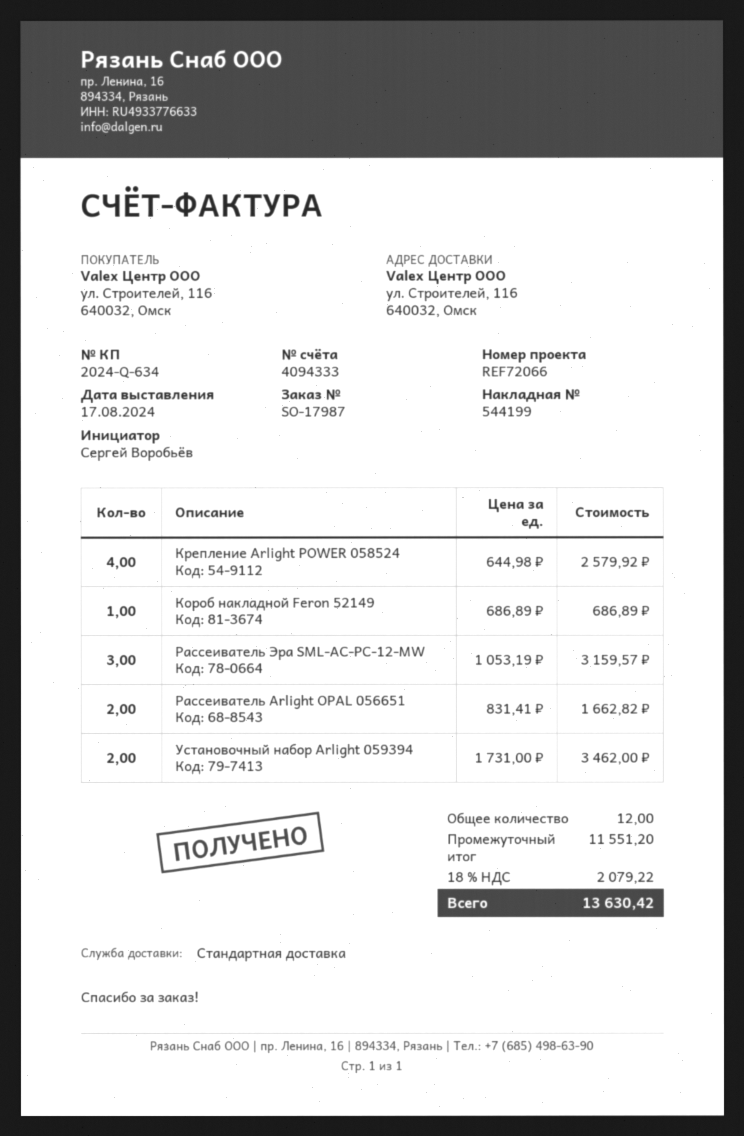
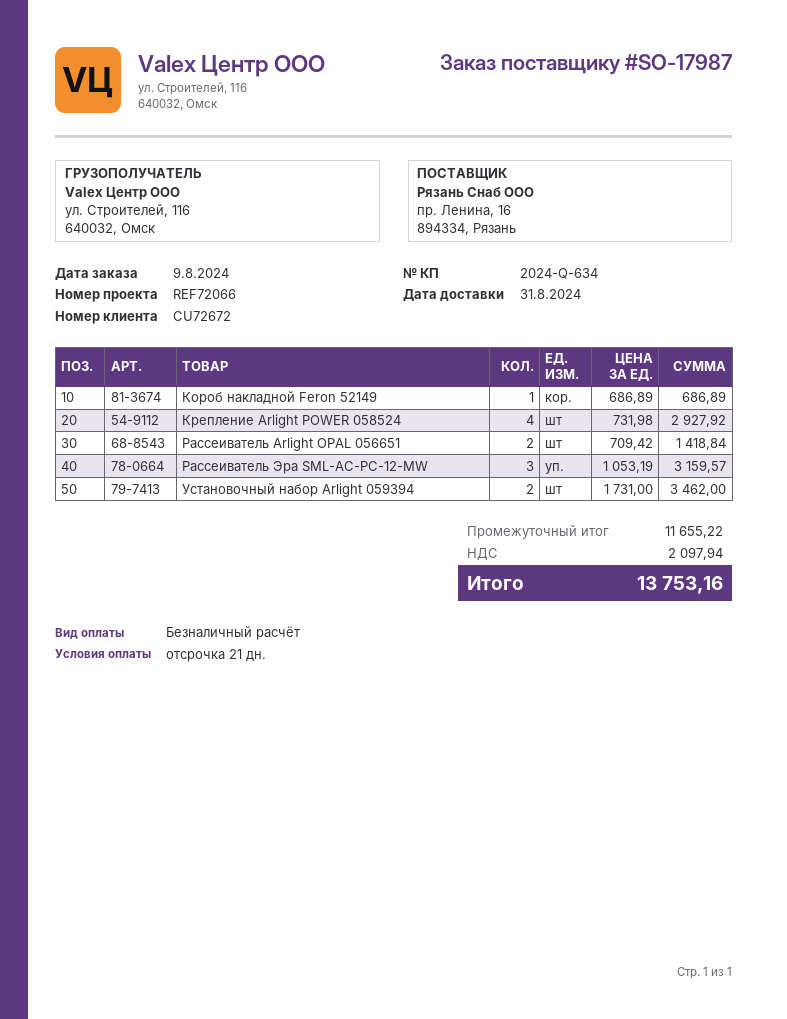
Крепление Arlight POWER 058524: 4 x 644.98 = 2579.92 -> 4 x 731.98 = 2927.92
Рассеиватель Arlight OPAL 056651: 2 x 831.41 = 1662.82 -> 2 x 709.42 = 1418.84
subtotal: 11551.20 -> 11655.22
tax: 2079.22 -> 2097.94
total: 13630.42 -> 13753.16

